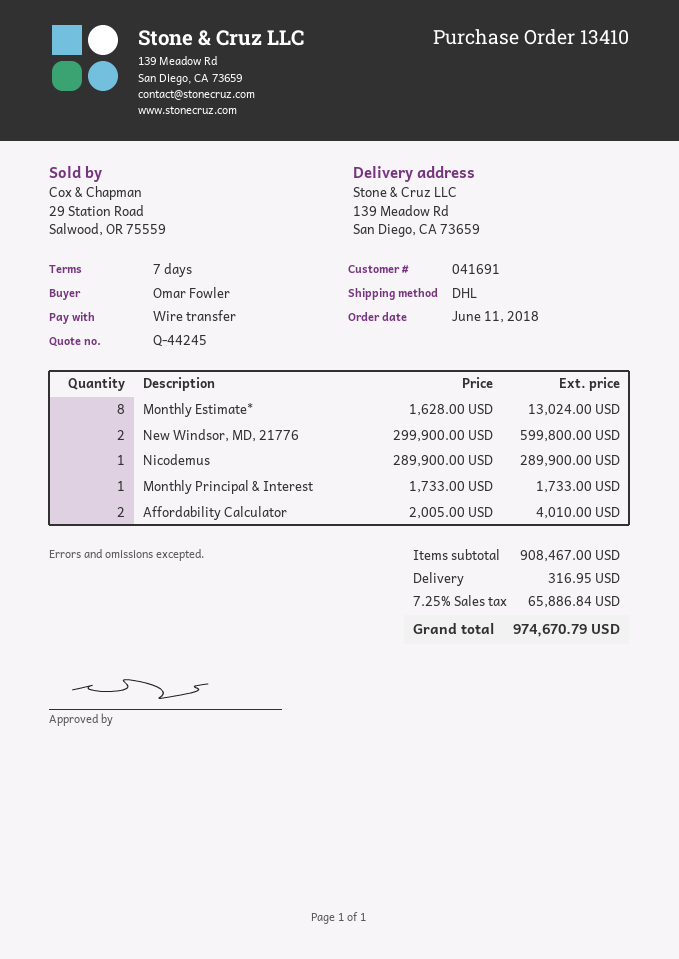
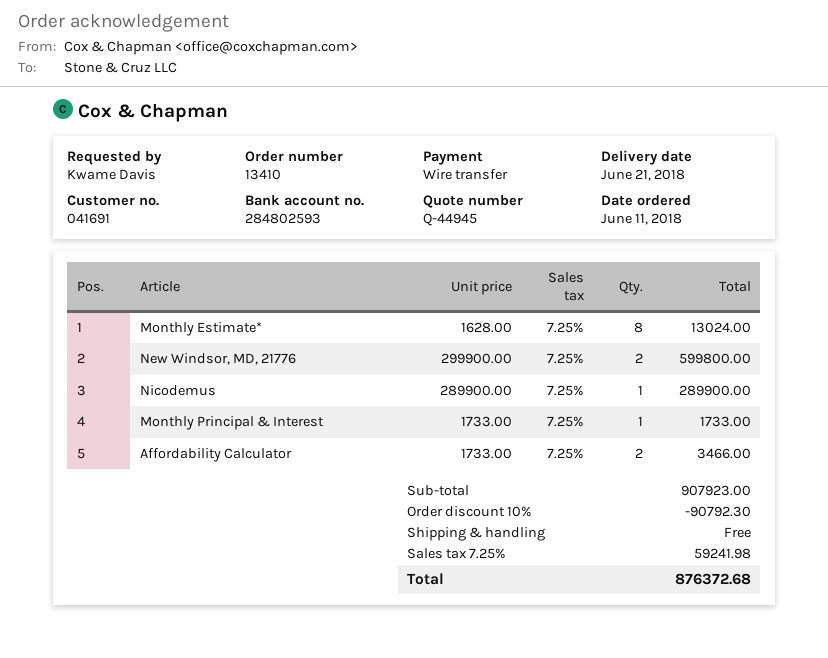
quote number: Q-44245 -> Q-44945
ordered by: Omar Fowler -> Kwame Davis
Affordability Calculator: 2 x 2005.00 = 4010.00 -> 2 x 1733.00 = 3466.00
subtotal: 908467.00 -> 907923.00
discount: none -> 10% = 90792.30
shipping: 316.95 -> 0.00
tax: 7.25% = 65886.84 -> 7.25% = 59241.98
total: 974670.79 -> 876372.68

